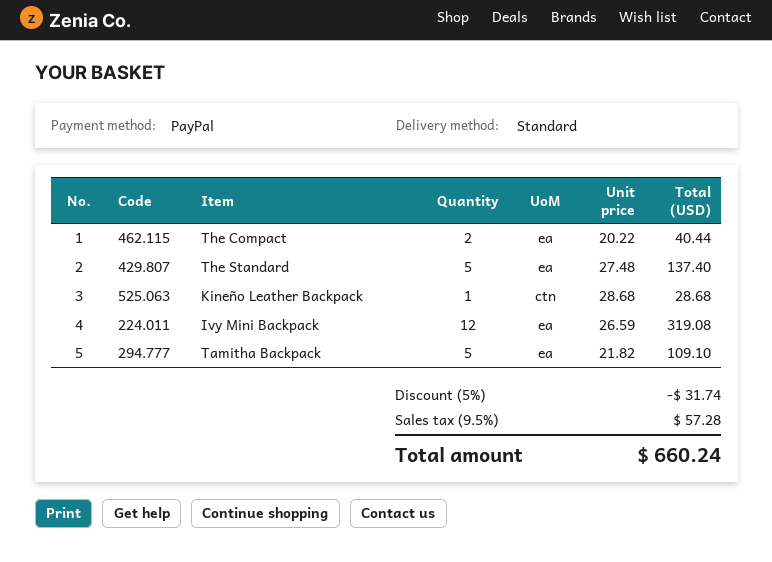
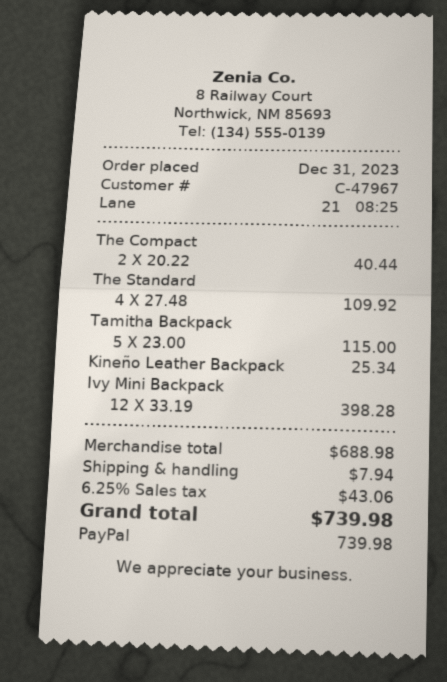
The Standard: 5 x 27.48 = 137.40 -> 4 x 27.48 = 109.92
Kineño Leather Backpack: 1 x 28.68 = 28.68 -> 1 x 25.34 = 25.34
Ivy Mini Backpack: 12 x 26.59 = 319.08 -> 12 x 33.19 = 398.28
Tamitha Backpack: 5 x 21.82 = 109.10 -> 5 x 23.00 = 115.00
discount: 5% = 31.74 -> none
shipping: none -> 7.94
tax: 9.5% = 57.28 -> 6.25% = 43.06
total: 660.24 -> 739.98

